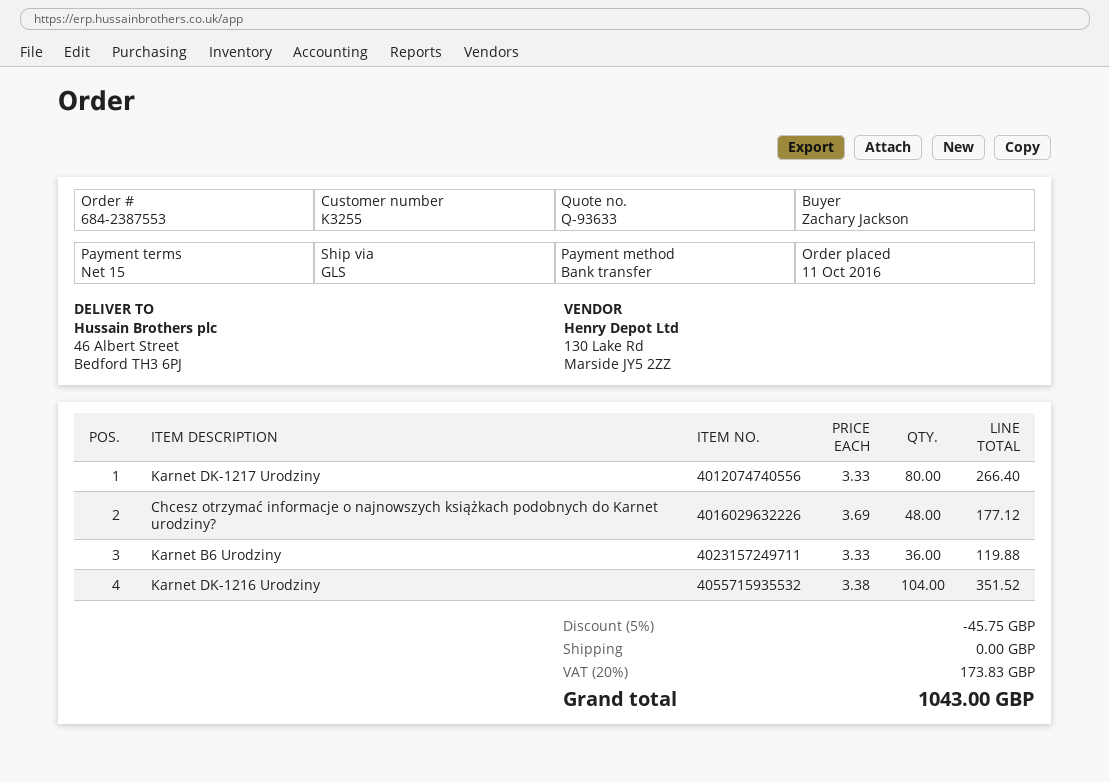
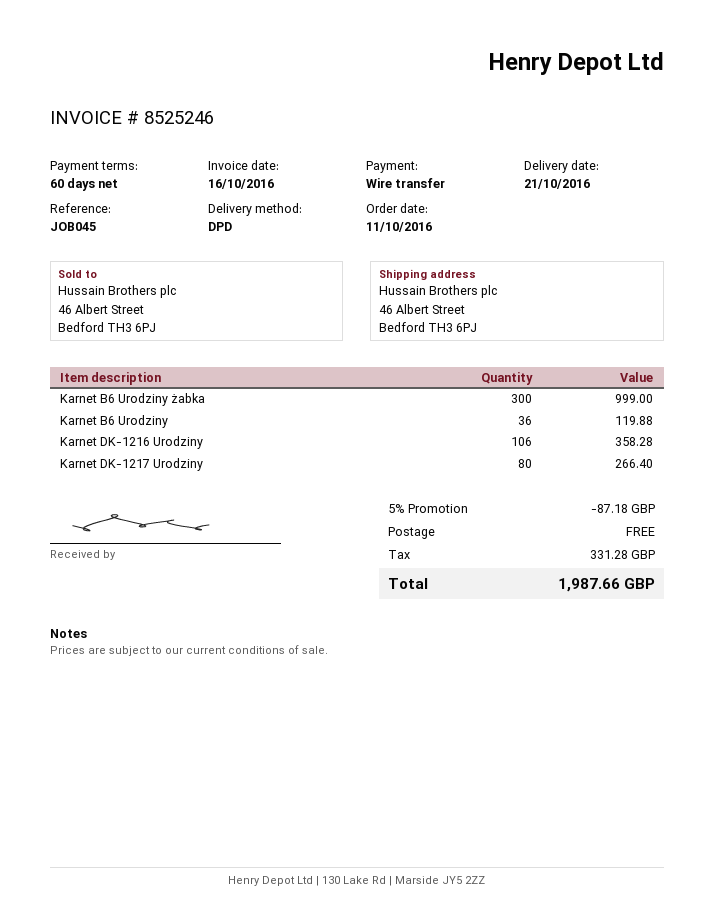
payment terms: 15 days -> 60 days
shipping method: GLS -> DPD
Chcesz otrzymać informacje o najnowszych książkach podobnych do Karnet urodziny?: 48 for 177.12 -> none
Karnet DK-1216 Urodziny: 104 for 351.52 -> 106 for 358.28
Karnet B6 Urodziny żabka: none -> 300 for 999.00
discount: 5% = 45.75 -> 5% = 87.18
tax: 173.83 -> 331.28
total: 1043.00 -> 1987.66

